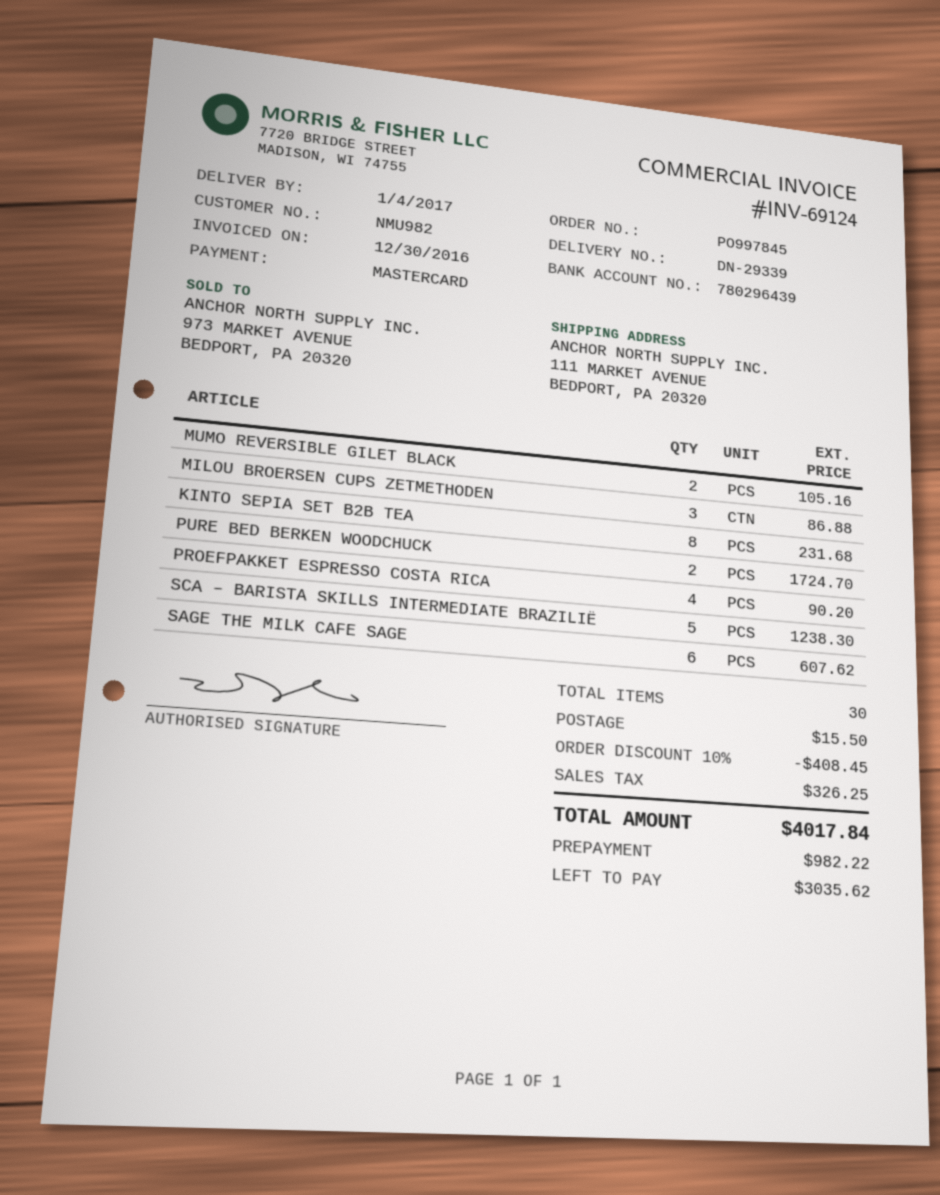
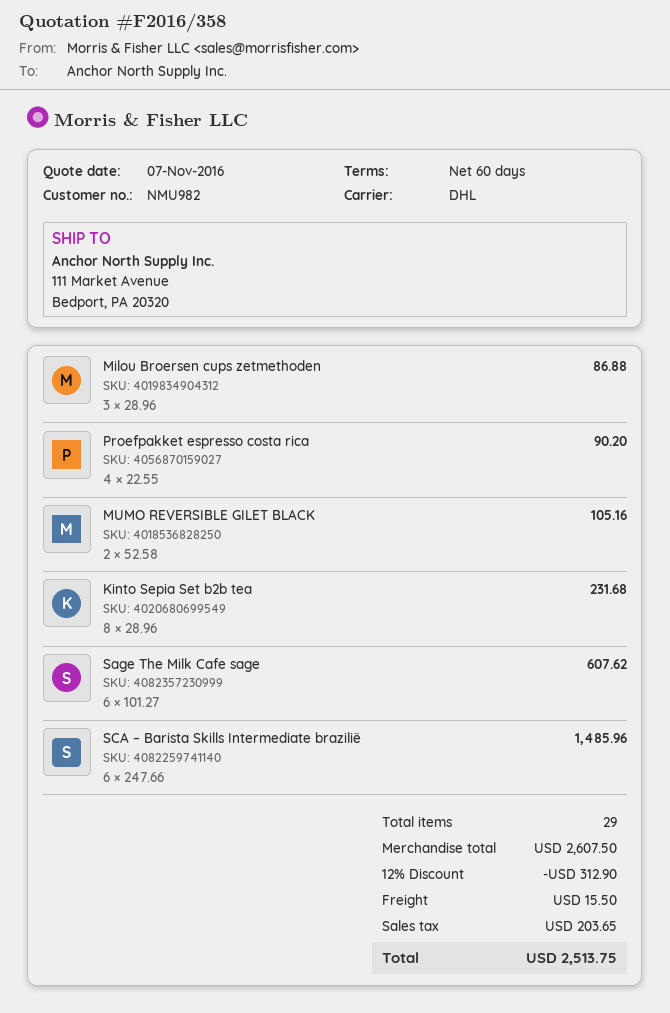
PURE BED BERKEN WOODCHUCK: 2 for 1724.70 -> none
SCA – BARISTA SKILLS INTERMEDIATE BRAZILIË: 5 for 1238.30 -> 6 for 1485.96
total quantity: 30 -> 29
discount: 10% = 408.45 -> 12% = 312.90
tax: 326.25 -> 203.65
total: 4017.84 -> 2513.75

